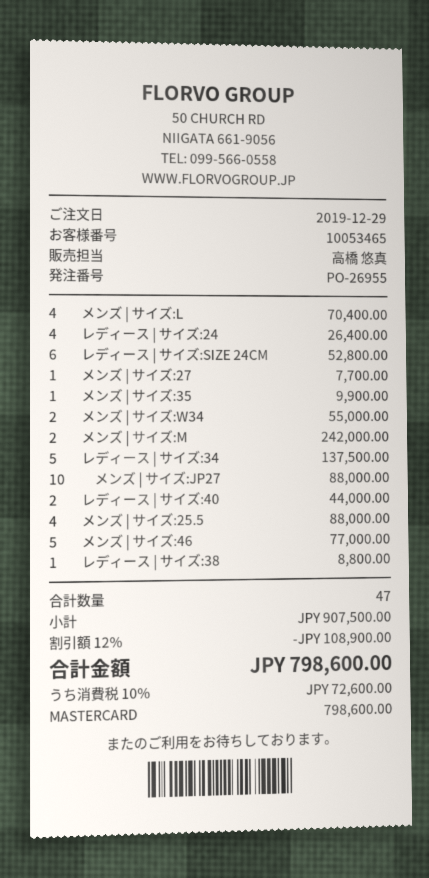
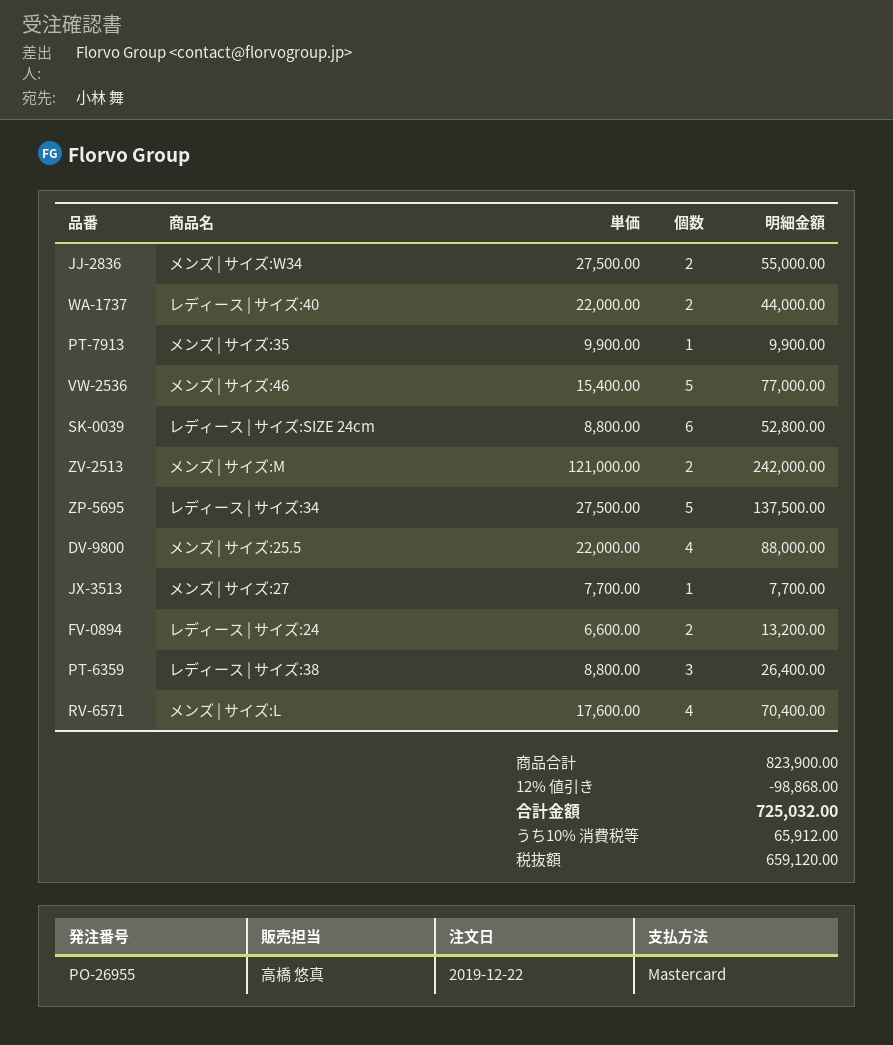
order date: 2019-12-29 -> 2019-12-22
レディース | サイズ:24: 4 for 26400.00 -> 2 for 13200.00
メンズ | サイズ:JP27: 10 for 88000.00 -> none
レディース | サイズ:38: 1 for 8800.00 -> 3 for 26400.00
subtotal: 907500.00 -> 823900.00
discount: 12% = 108900.00 -> 12% = 98868.00
tax: 10% = 72600.00 -> 10% = 65912.00
total: 798600.00 -> 725032.00

